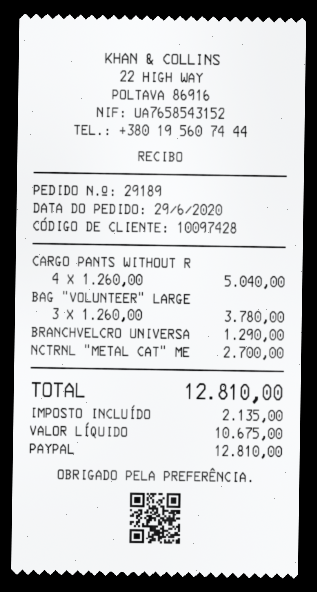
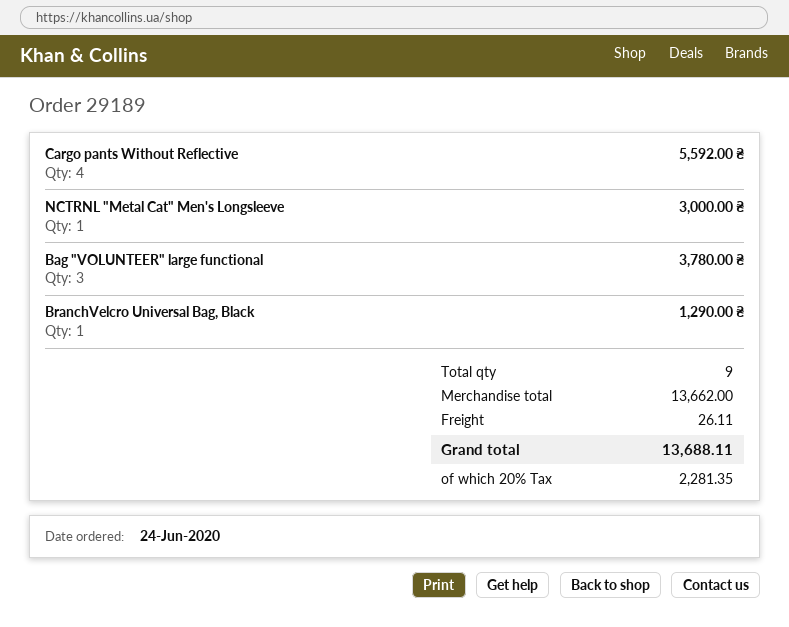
order date: 2020-06-29 -> 2020-06-24
CARGO PANTS WITHOUT R: 4 for 5040.00 -> 4 for 5592.00
NCTRNL "METAL CAT" ME: 1 for 2700.00 -> 1 for 3000.00
shipping: none -> 26.11
tax: 2135.00 -> 2281.35
total: 12810.00 -> 13688.11

